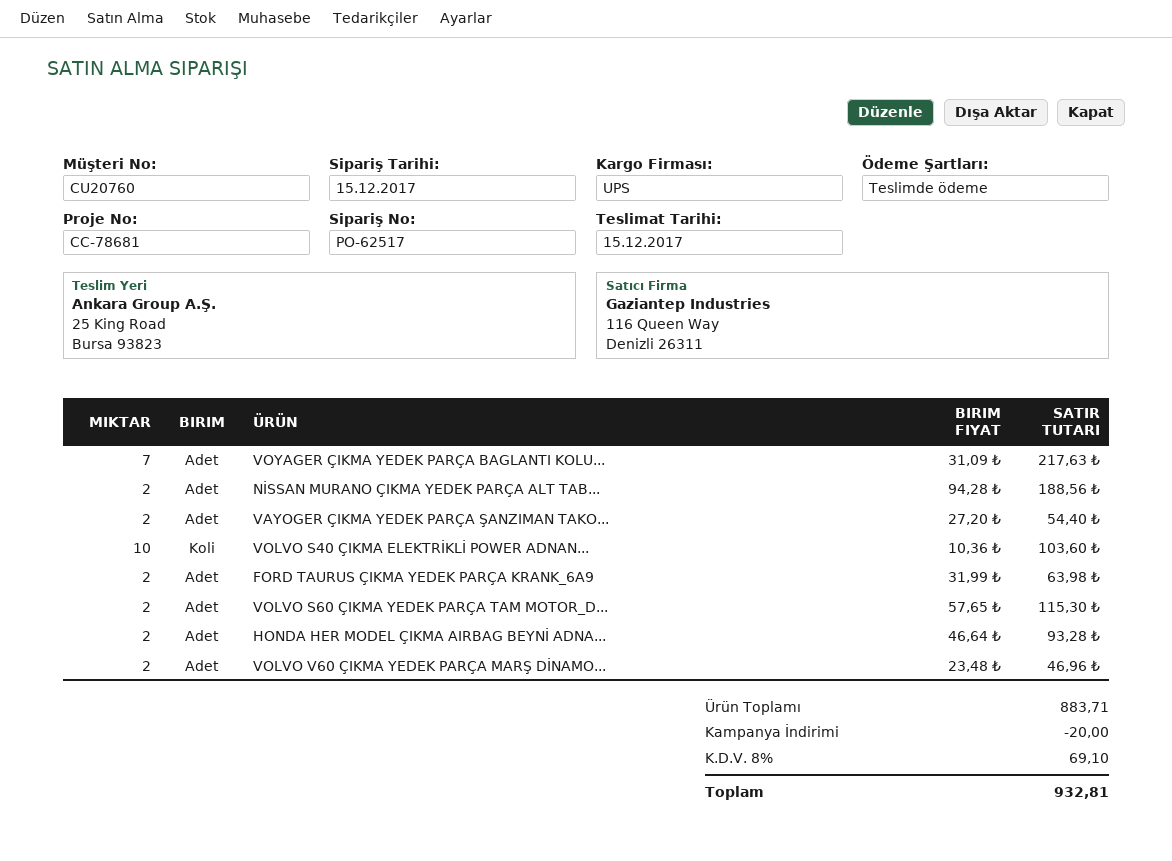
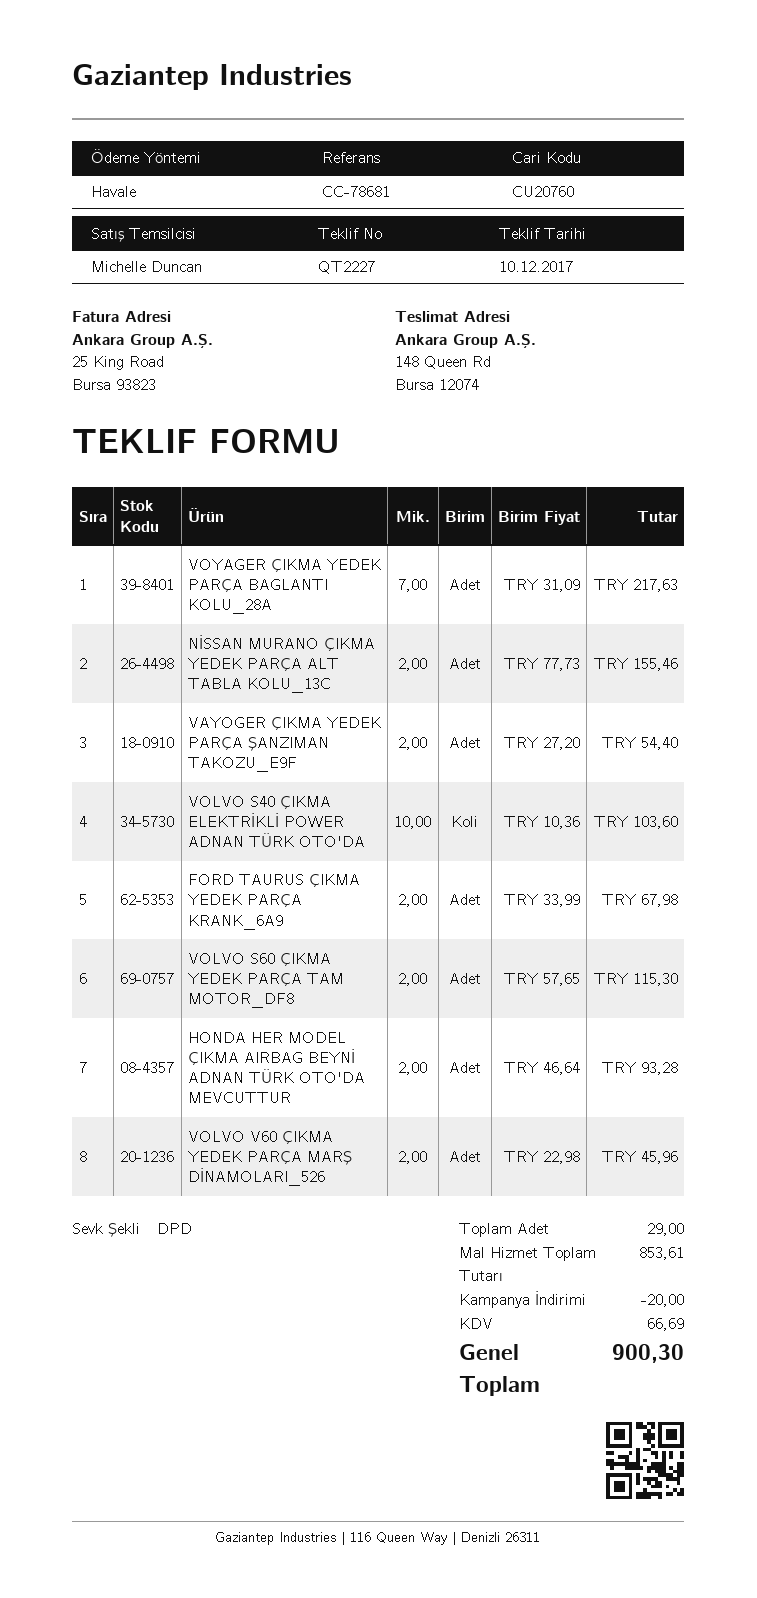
shipping method: UPS -> DPD
ship to: 25 King Road, Bursa 93823 -> 148 Queen Rd, Bursa 12074
NİSSAN MURANO ÇIKMA YEDEK PARÇA ALT TAB...: 2 x 94.28 = 188.56 -> 2 x 77.73 = 155.46
FORD TAURUS ÇIKMA YEDEK PARÇA KRANK_6A9: 2 x 31.99 = 63.98 -> 2 x 33.99 = 67.98
VOLVO V60 ÇIKMA YEDEK PARÇA MARŞ DİNAMO...: 2 x 23.48 = 46.96 -> 2 x 22.98 = 45.96
subtotal: 883.71 -> 853.61
tax: 69.10 -> 66.69
total: 932.81 -> 900.30

